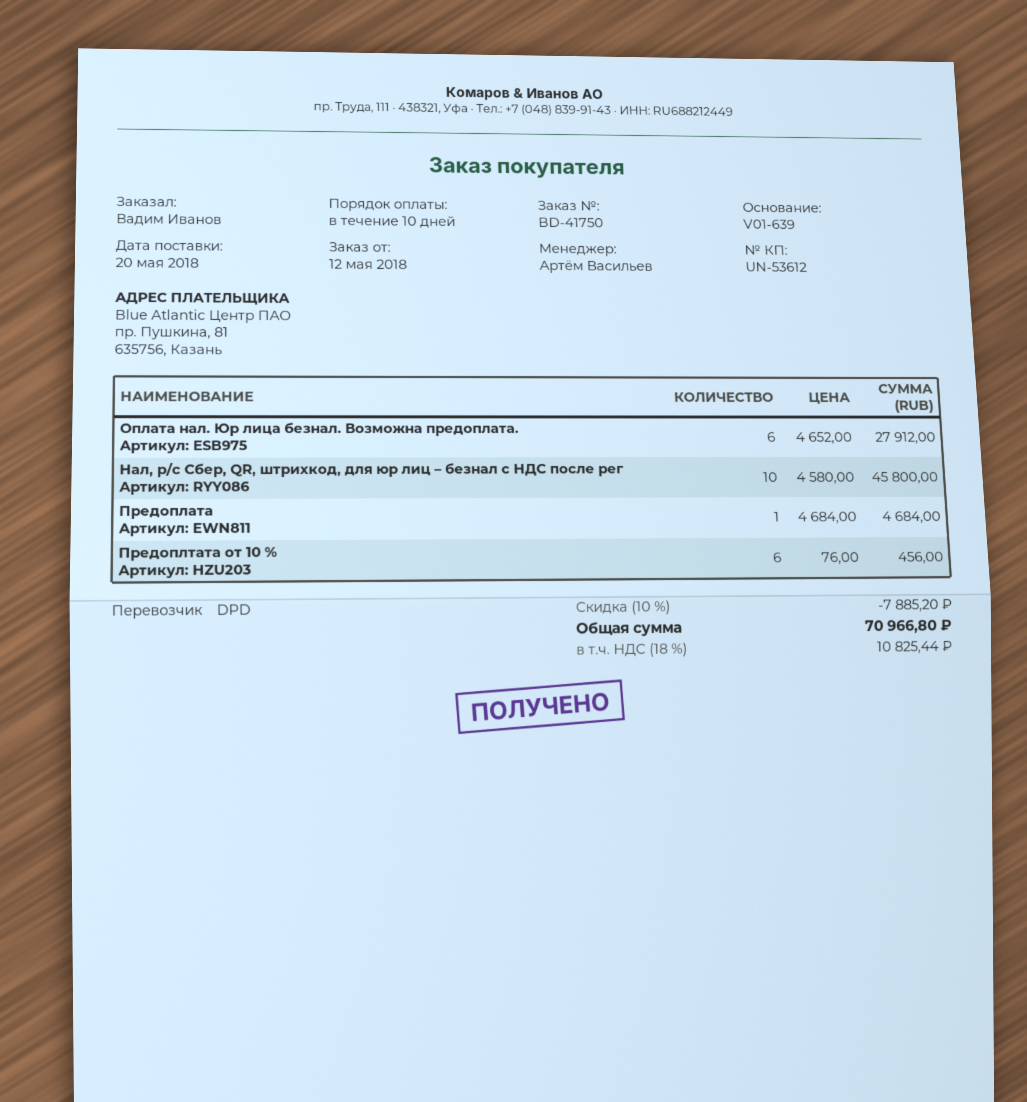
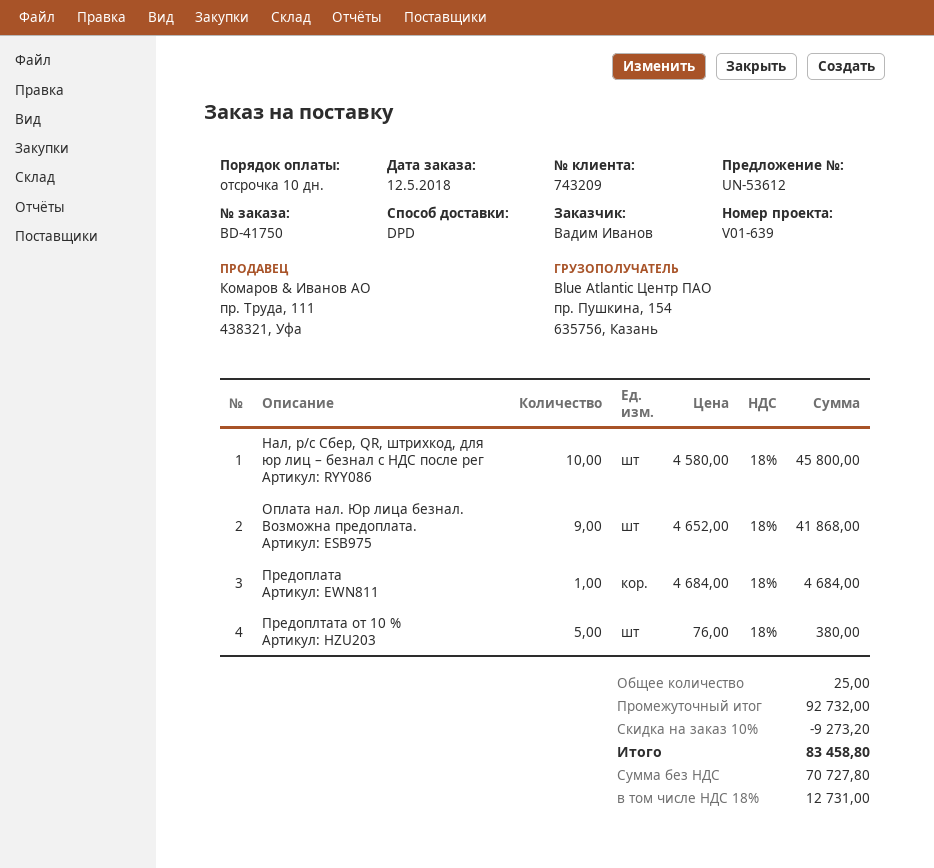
Оплата нал. Юр лица безнал. Возможна предоплата.: 6 x 4652.00 = 27912.00 -> 9 x 4652.00 = 41868.00
Предоплтата от 10 %: 6 x 76.00 = 456.00 -> 5 x 76.00 = 380.00
discount: 10% = 7885.20 -> 10% = 9273.20
tax: 18% = 10825.44 -> 18% = 12731.00
total: 70966.80 -> 83458.80

